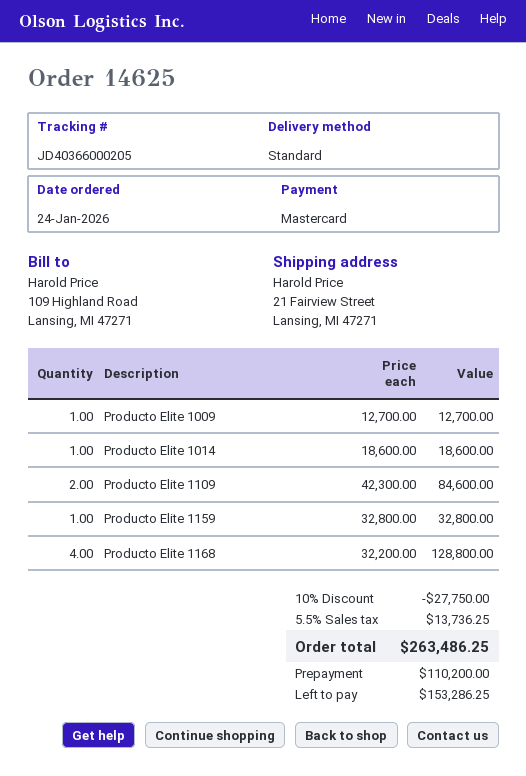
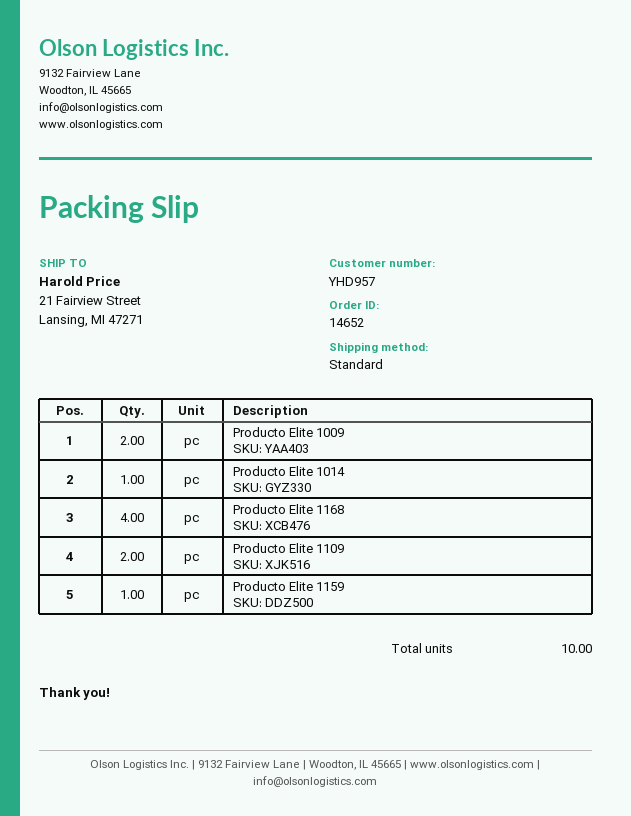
order number: 14625 -> 14652
Producto Elite 1009: 1 -> 2

